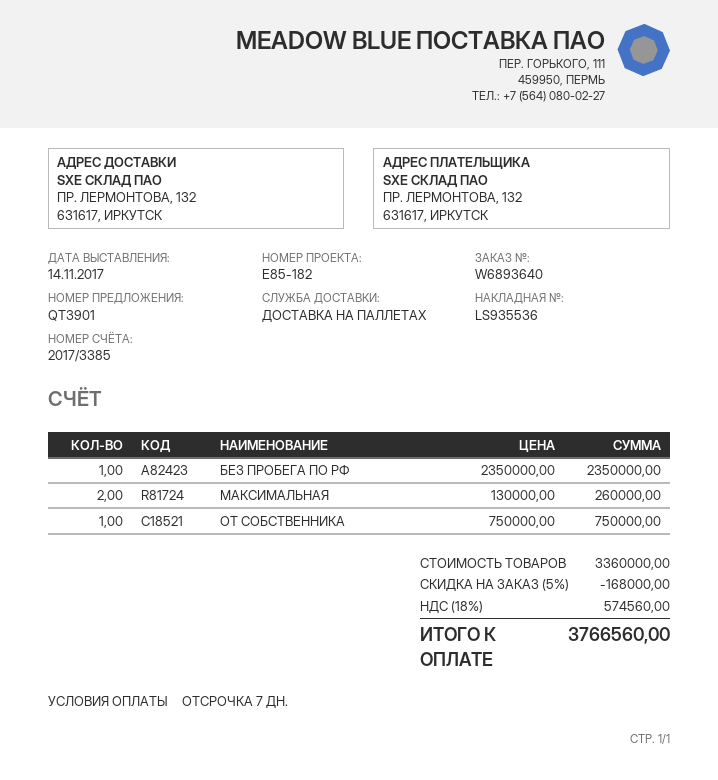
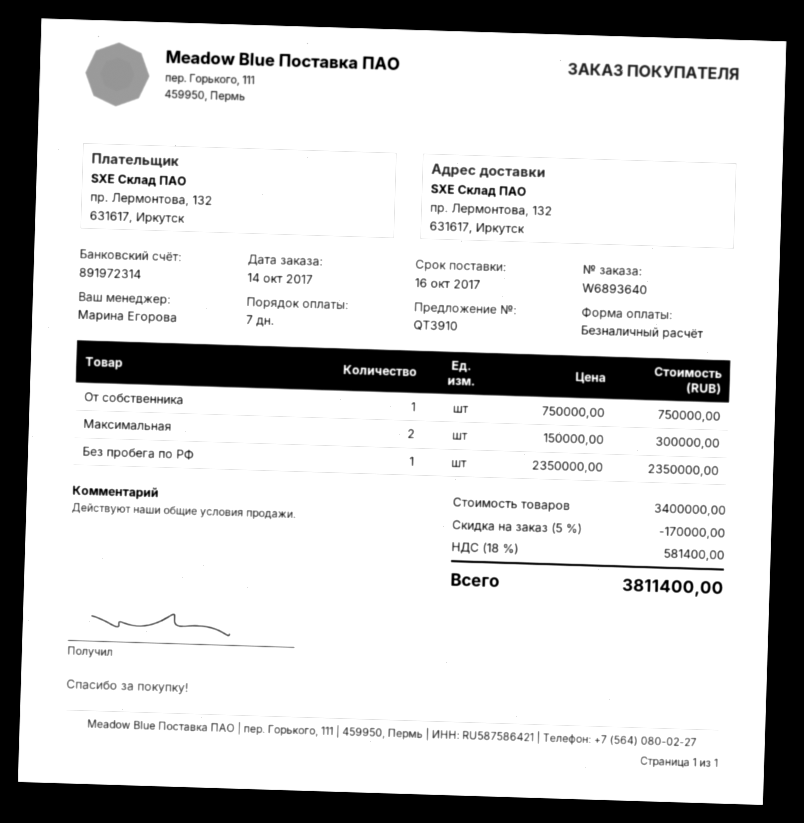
quote number: QT3901 -> QT3910
МАКСИМАЛЬНАЯ: 2 x 130000.00 = 260000.00 -> 2 x 150000.00 = 300000.00
subtotal: 3360000.00 -> 3400000.00
discount: 5% = 168000.00 -> 5% = 170000.00
tax: 18% = 574560.00 -> 18% = 581400.00
total: 3766560.00 -> 3811400.00

